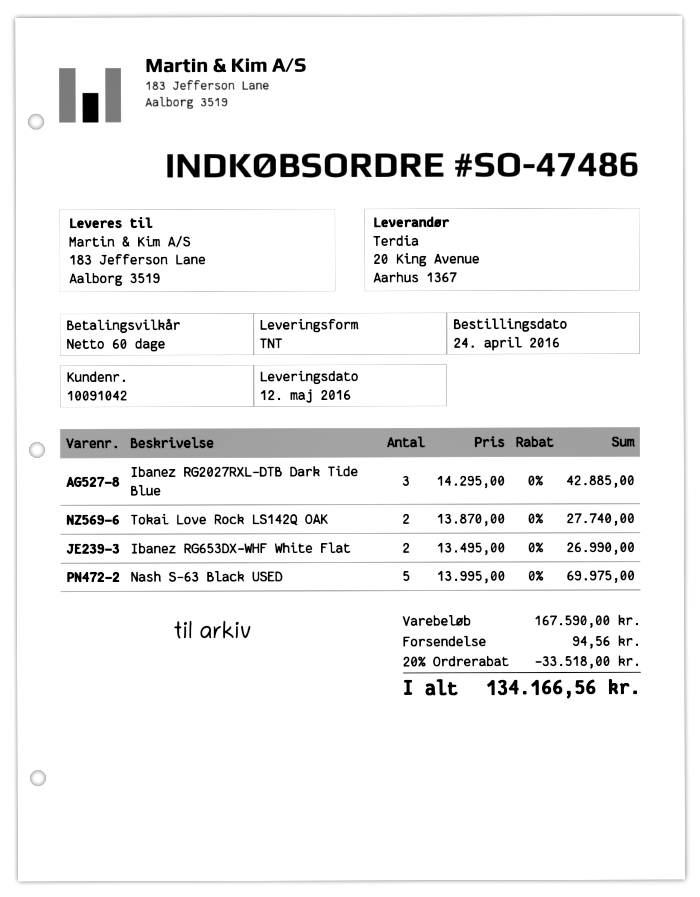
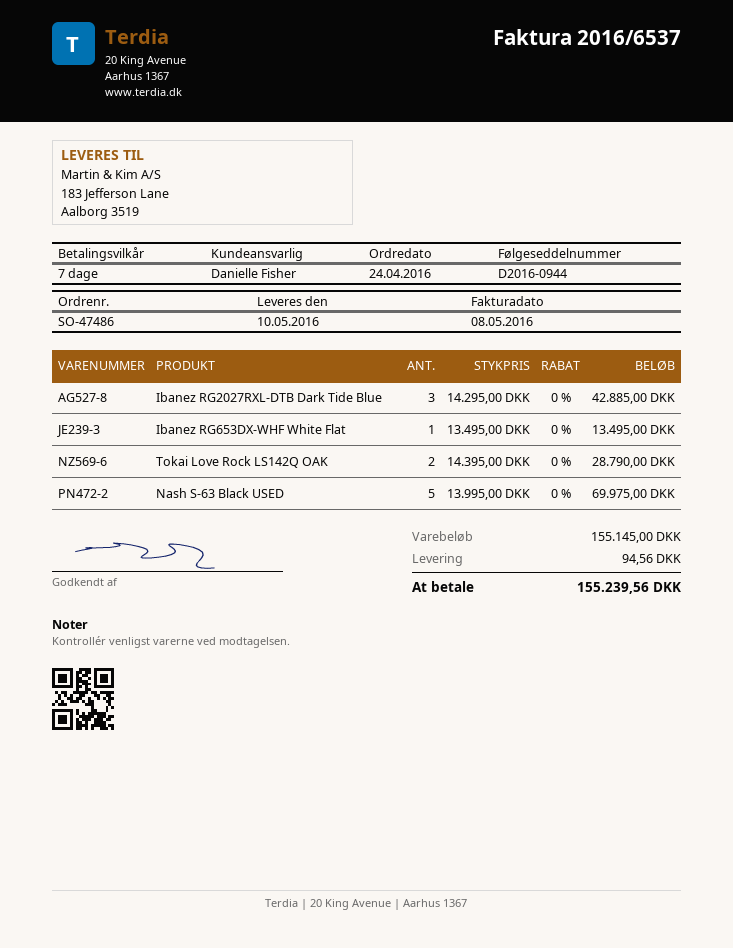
delivery date: 2016-05-12 -> 2016-05-10
payment terms: 60 days -> 7 days
Tokai Love Rock LS142Q OAK: 2 x 13870.00 = 27740.00 -> 2 x 14395.00 = 28790.00
Ibanez RG653DX-WHF White Flat: 2 x 13495.00 = 26990.00 -> 1 x 13495.00 = 13495.00
subtotal: 167590.00 -> 155145.00
discount: 20% = 33518.00 -> none
total: 134166.56 -> 155239.56

